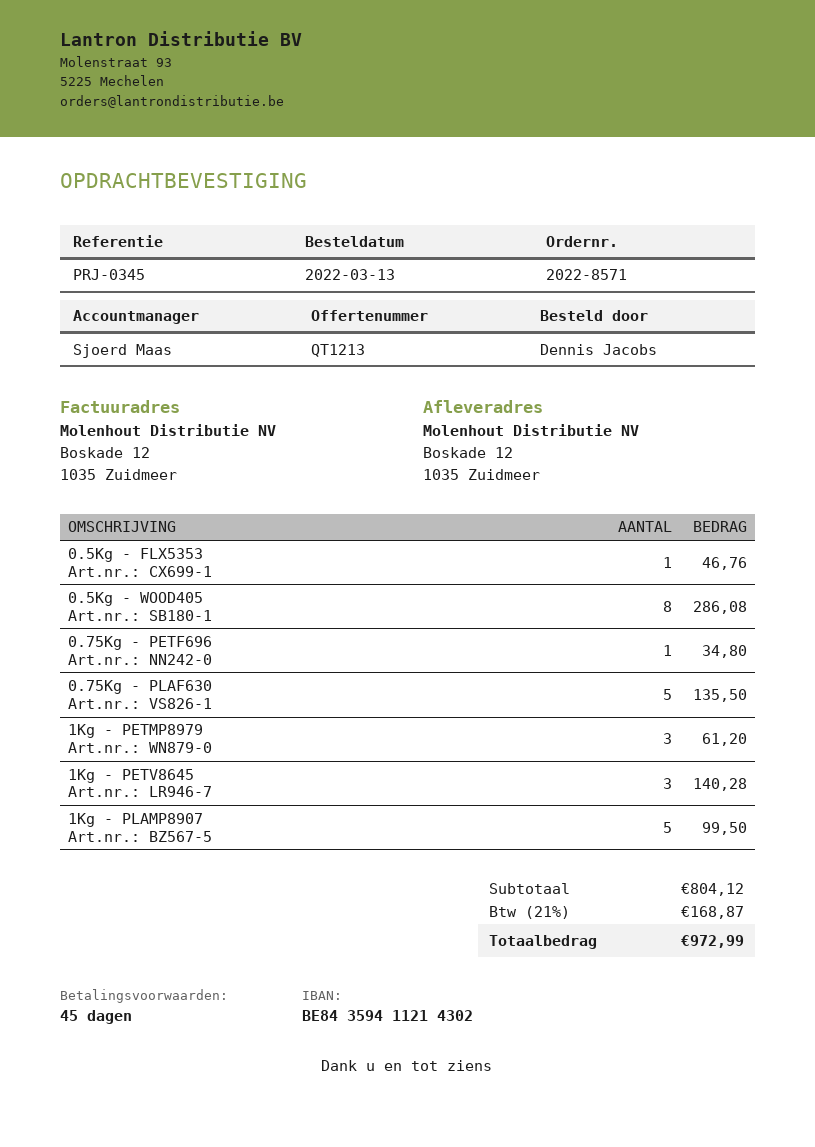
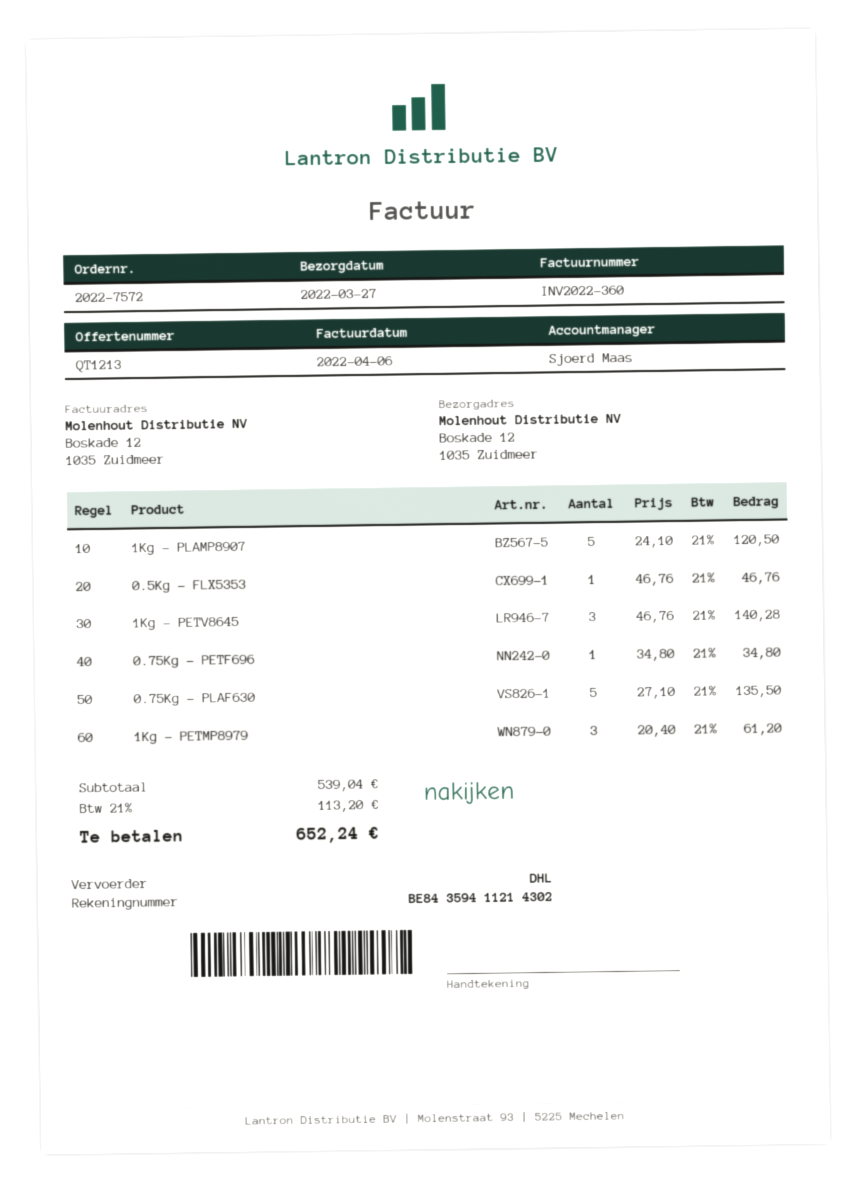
order number: 2022-8571 -> 2022-7572
0.5Kg - WOOD405: 8 for 286.08 -> none
1Kg - PLAMP8907: 5 for 99.50 -> 5 for 120.50
subtotal: 804.12 -> 539.04
tax: 21% = 168.87 -> 21% = 113.20
total: 972.99 -> 652.24

